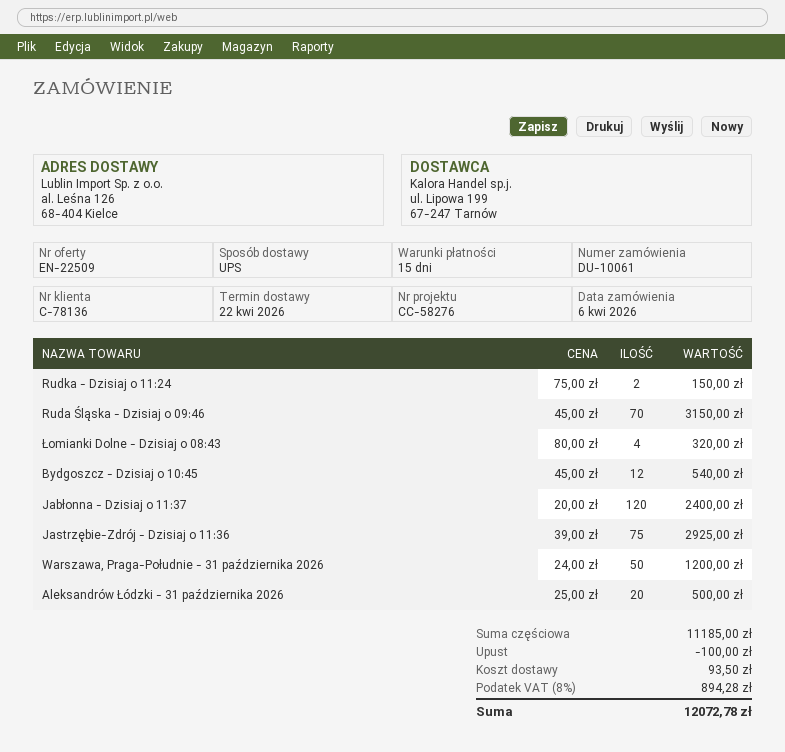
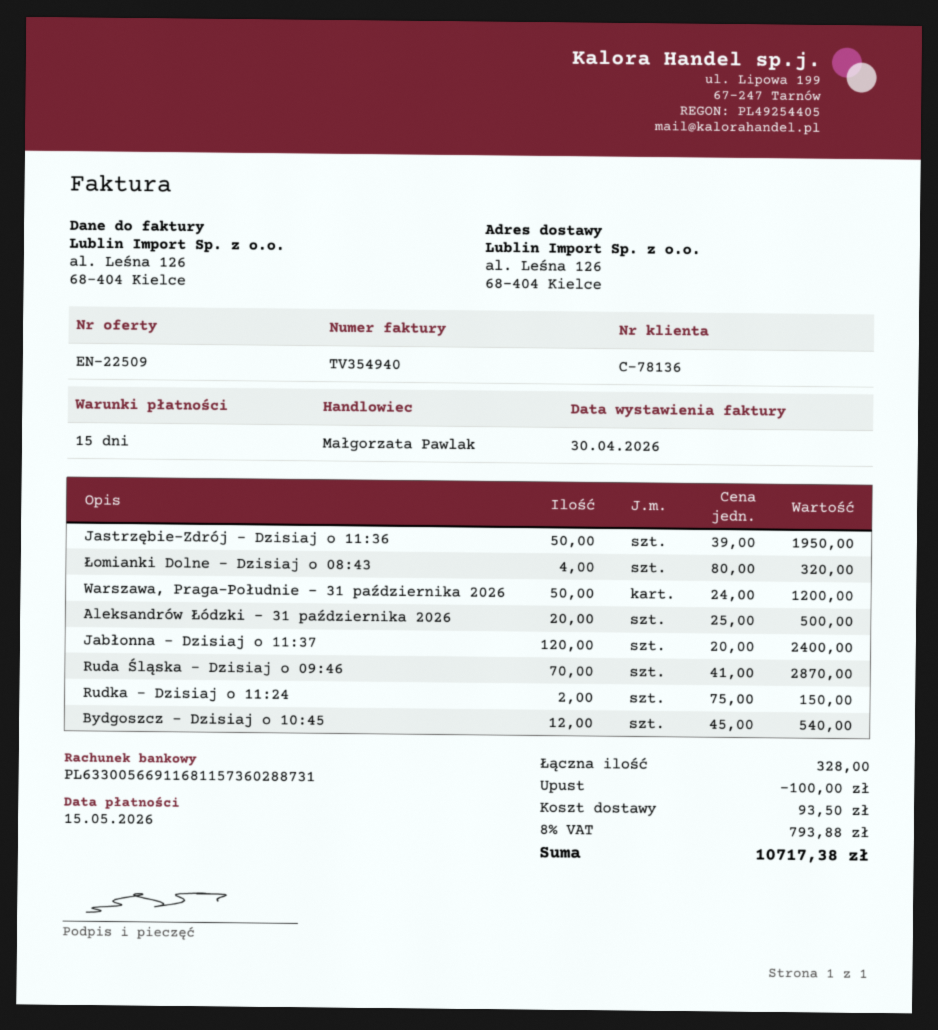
Ruda Śląska - Dzisiaj o 09:46: 70 x 45.00 = 3150.00 -> 70 x 41.00 = 2870.00
Jastrzębie-Zdrój - Dzisiaj o 11:36: 75 x 39.00 = 2925.00 -> 50 x 39.00 = 1950.00
tax: 8% = 894.28 -> 8% = 793.88
total: 12072.78 -> 10717.38

